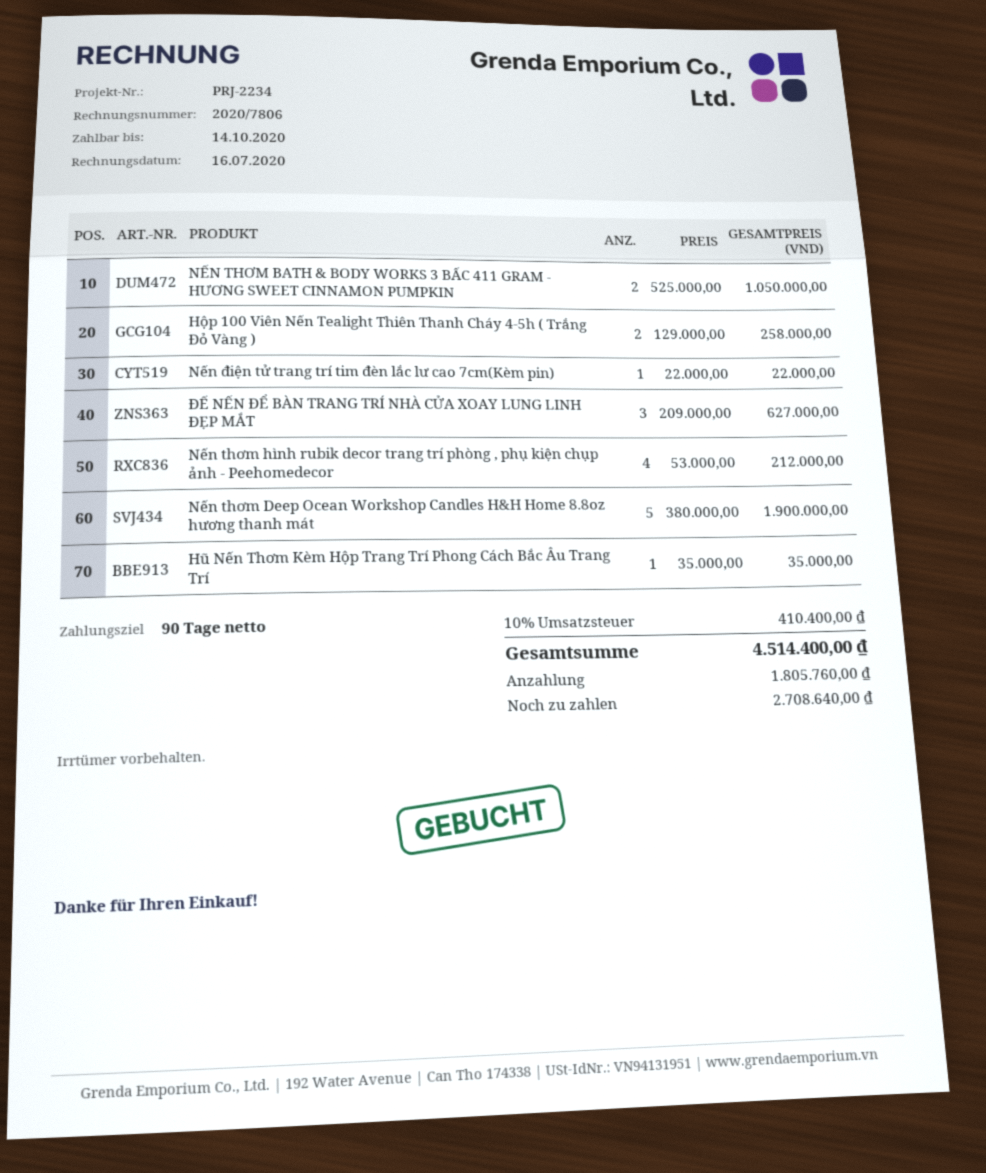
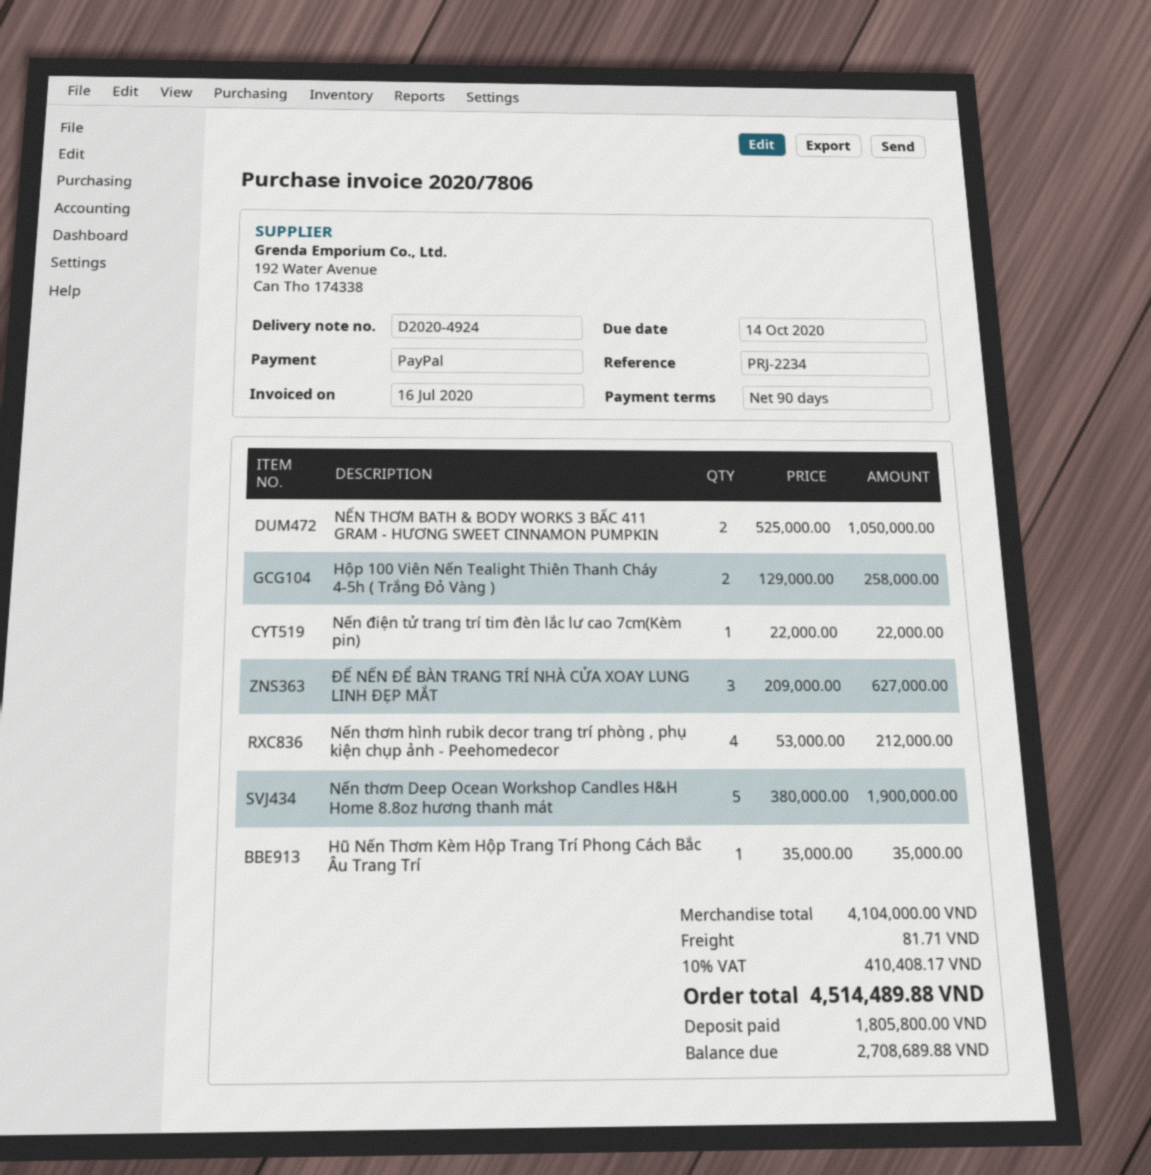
shipping: none -> 81.71
tax: 10% = 410400.00 -> 10% = 410408.17
total: 4514400.00 -> 4514489.88
deposit: 1805760.00 -> 1805800.00
balance: 2708640.00 -> 2708689.88

